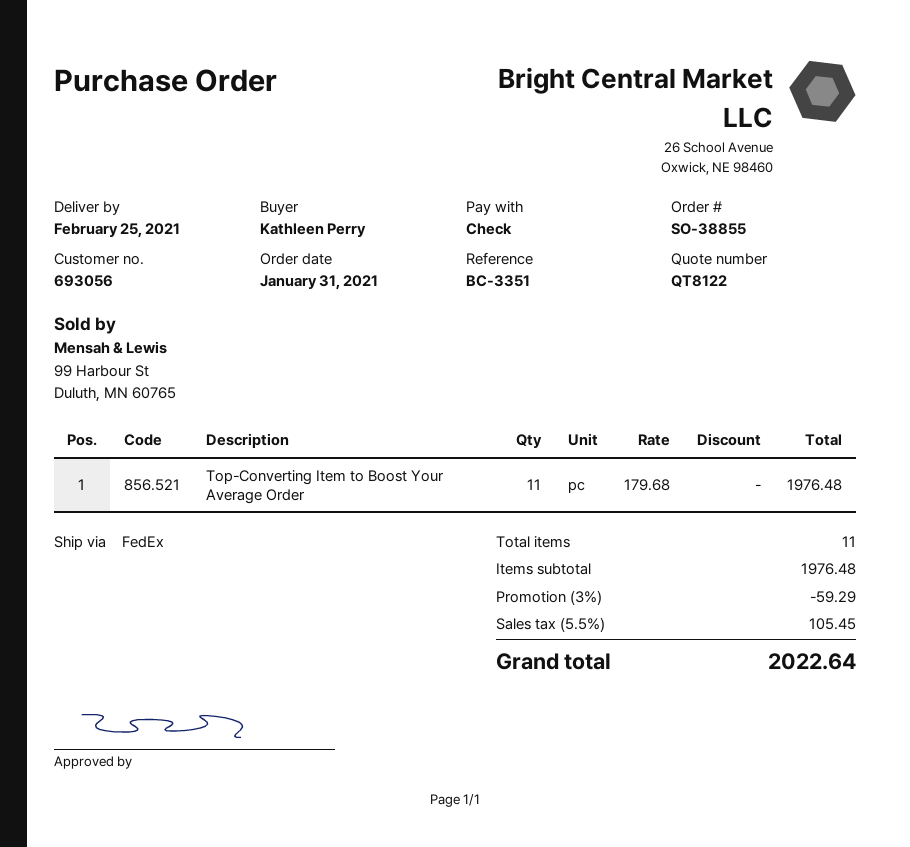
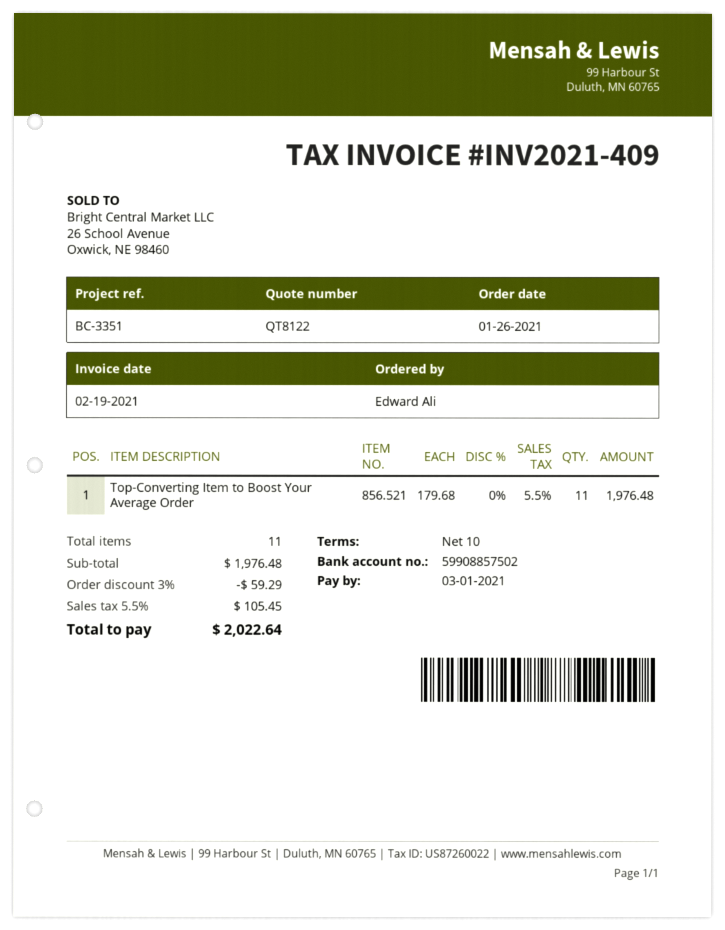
order date: 2021-01-31 -> 2021-01-26
ordered by: Kathleen Perry -> Edward Ali

